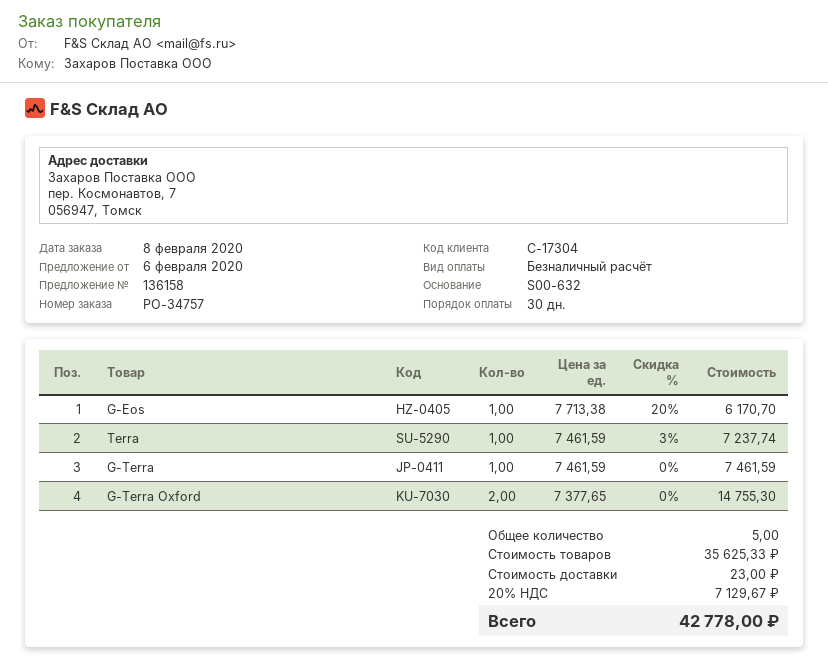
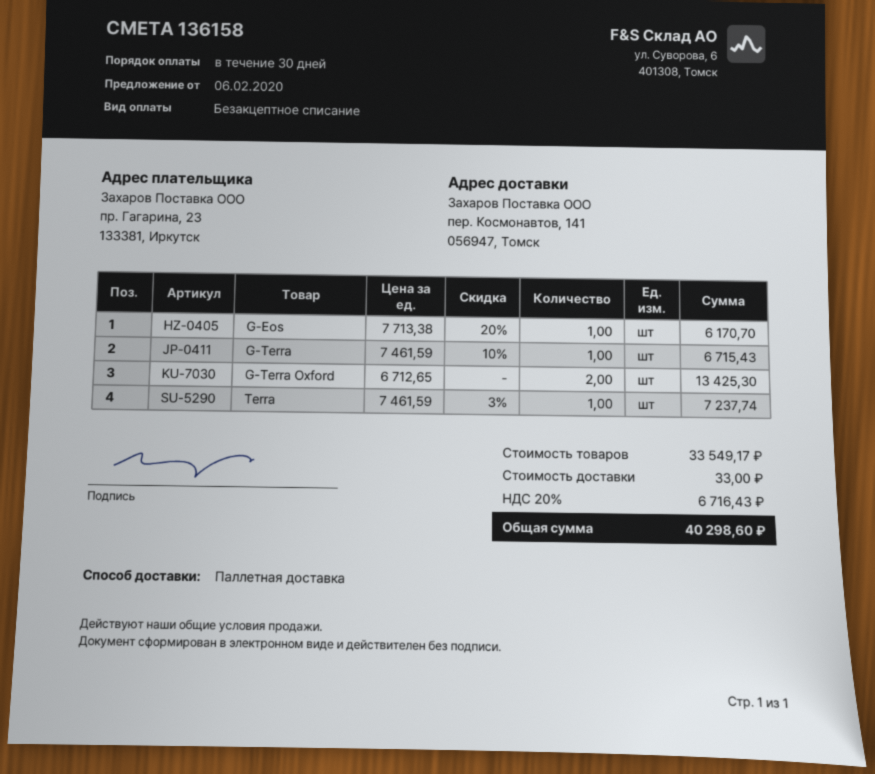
payment method: bank transfer -> direct debit
ship to: пер. Космонавтов, 7, 056947, Томск -> пер. Космонавтов, 141, 056947, Томск
G-Terra: 1 x 7461.59 = 7461.59 -> 1 x 7461.59 - 10% = 6715.43
G-Terra Oxford: 2 x 7377.65 = 14755.30 -> 2 x 6712.65 = 13425.30
subtotal: 35625.33 -> 33549.17
shipping: 23.00 -> 33.00
tax: 20% = 7129.67 -> 20% = 6716.43
total: 42778.00 -> 40298.60

